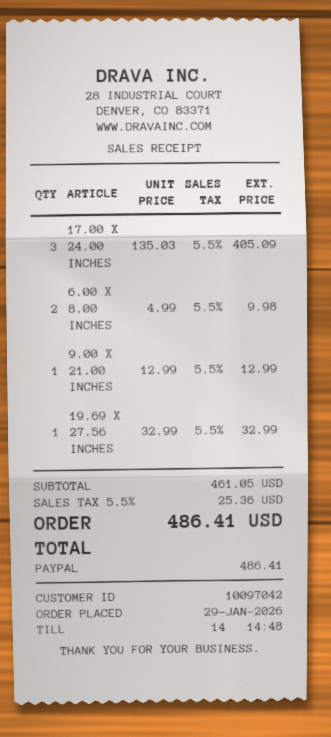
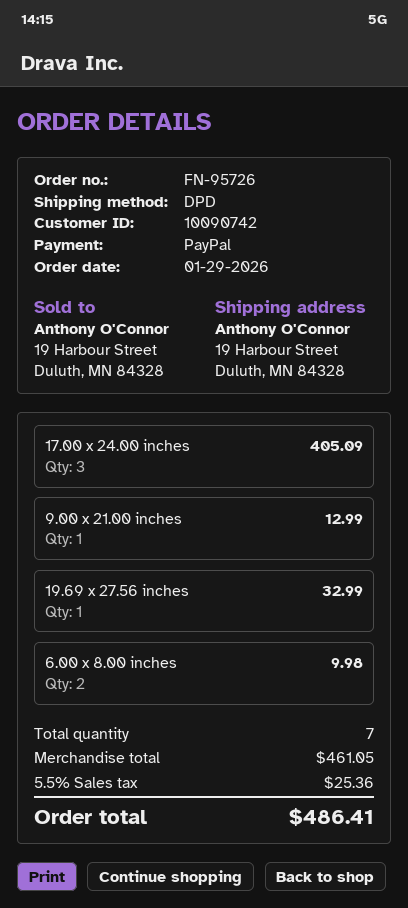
customer number: 10097042 -> 10090742

